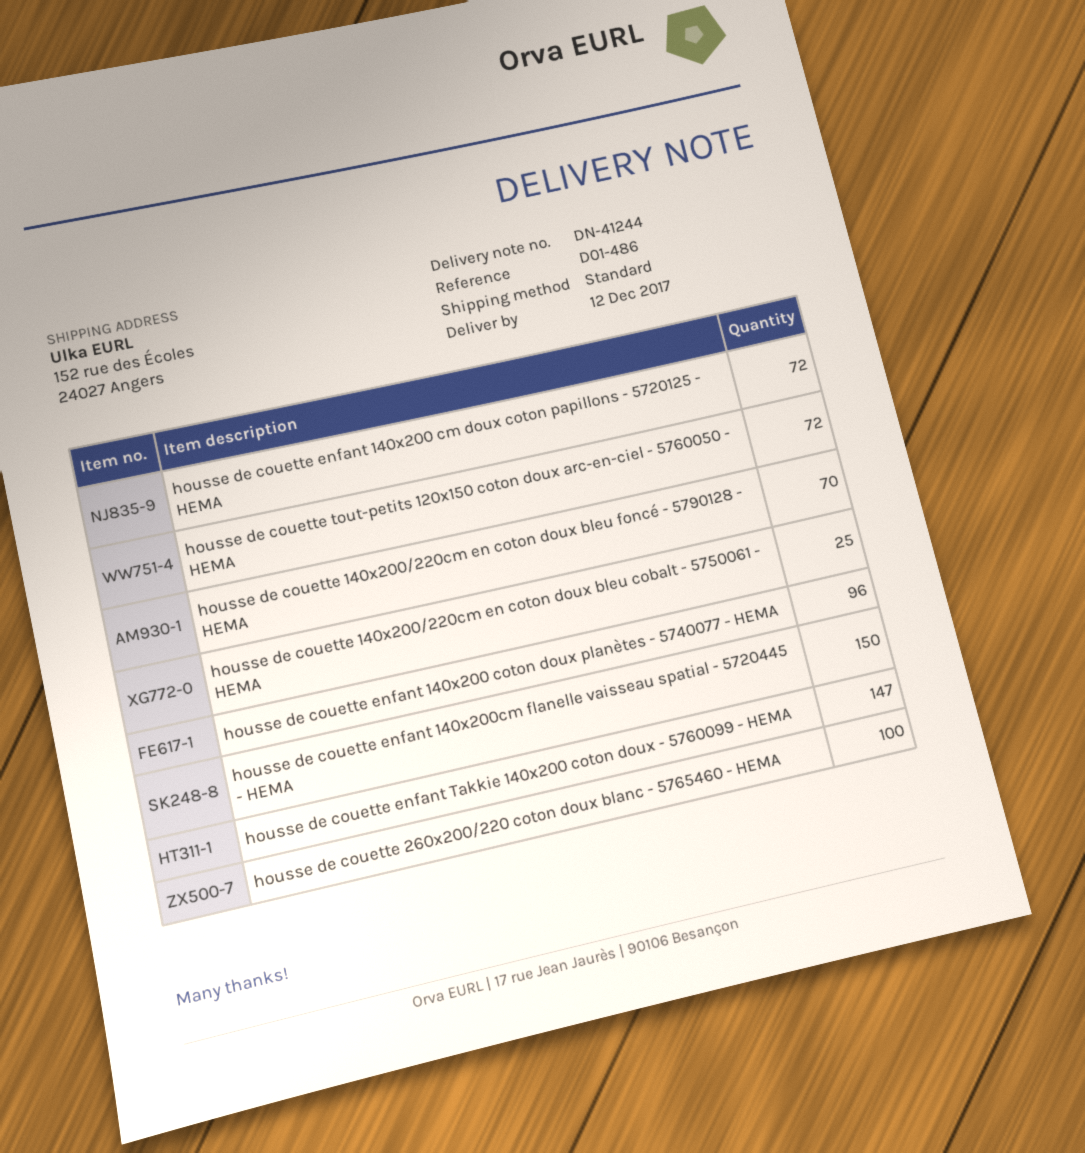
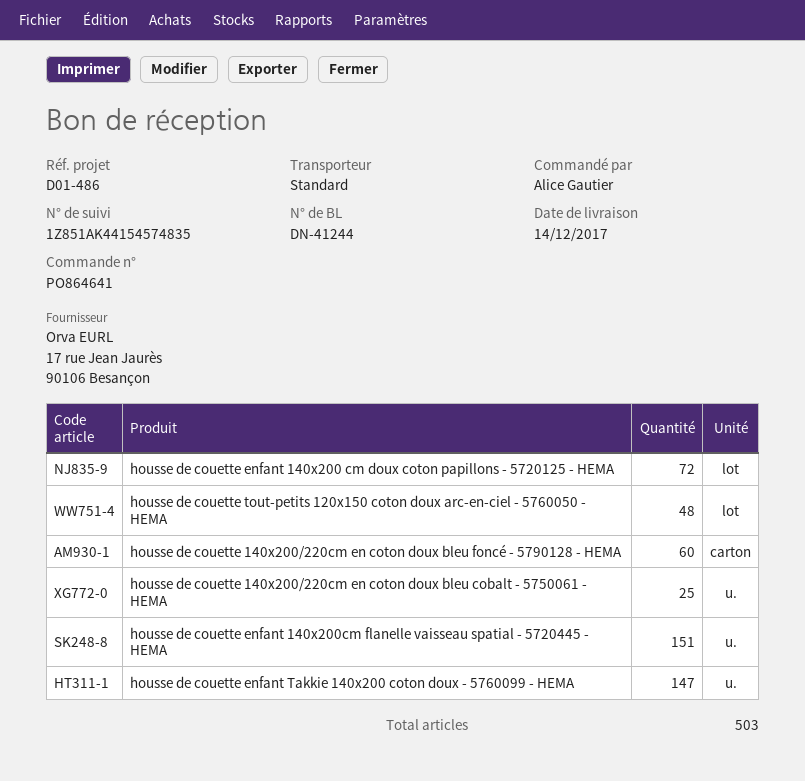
delivery date: 2017-12-12 -> 2017-12-14
housse de couette tout-petits 120x150 coton doux arc-en-ciel - 5760050 - HEMA: 72 -> 48
housse de couette 140x200/220cm en coton doux bleu foncé - 5790128 - HEMA: 70 -> 60
housse de couette enfant 140x200 coton doux planètes - 5740077 - HEMA: 96 -> none
housse de couette enfant 140x200cm flanelle vaisseau spatial - 5720445 - HEMA: 150 -> 151
housse de couette 260x200/220 coton doux blanc - 5765460 - HEMA: 100 -> none

